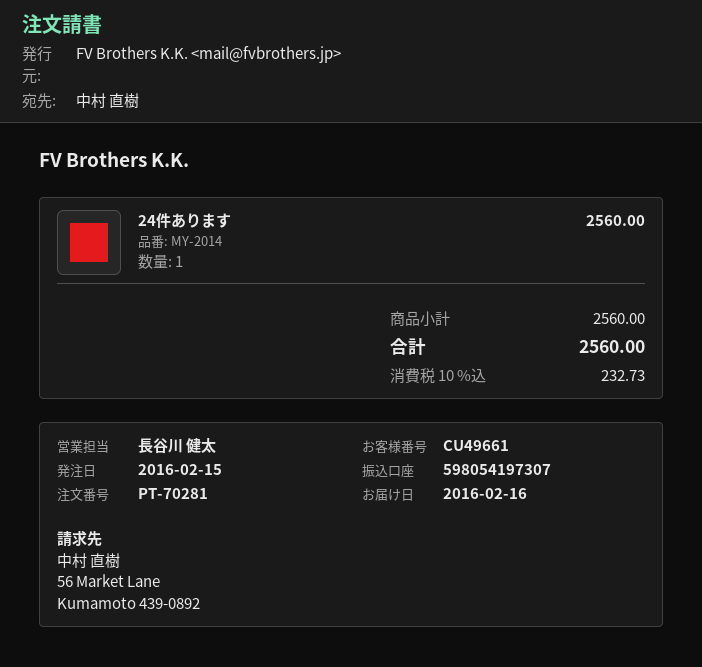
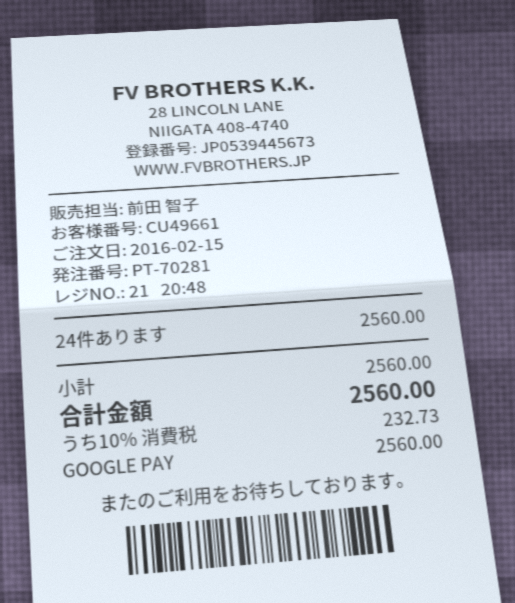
sales rep: 長谷川 健太 -> 前田 智子

